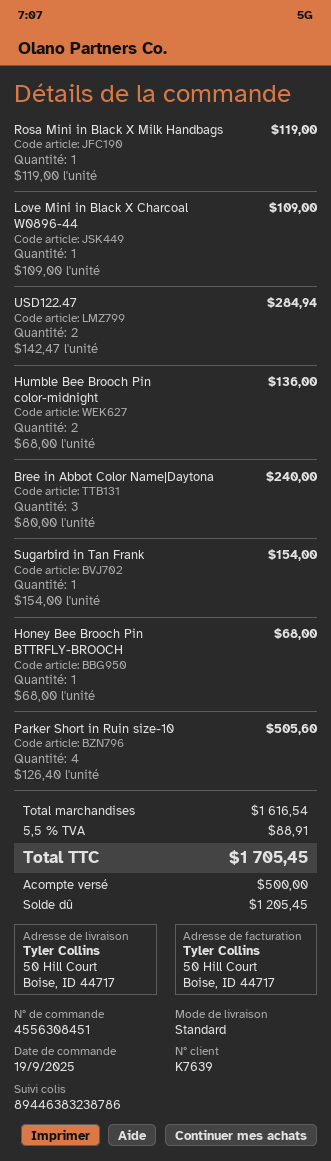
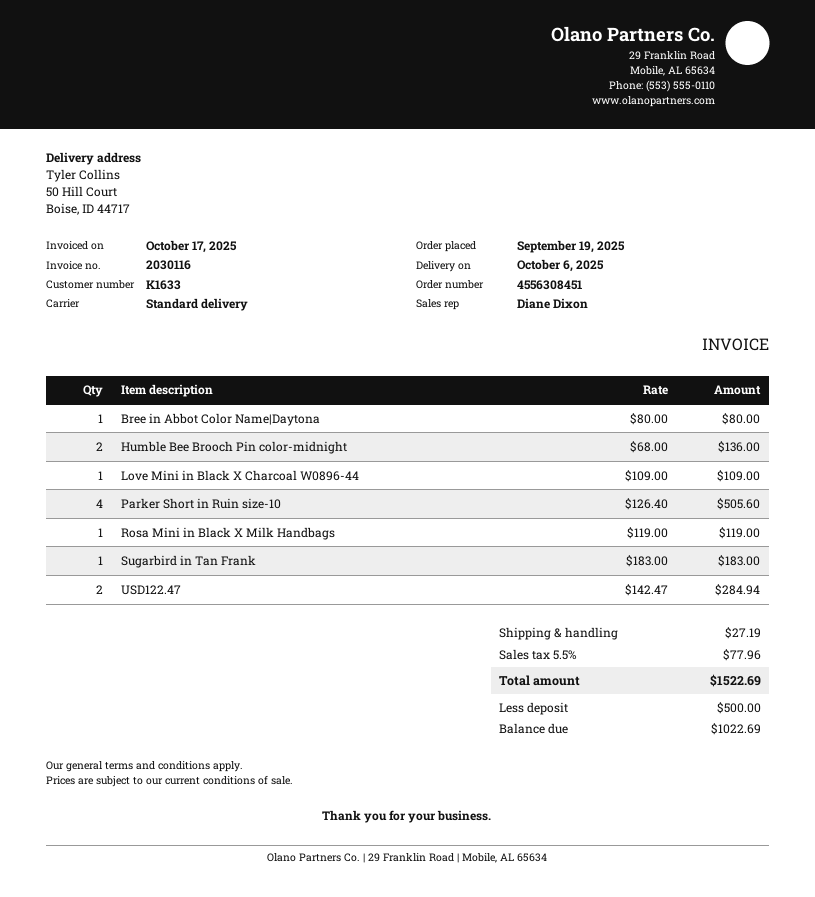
customer number: K7639 -> K1633
Bree in Abbot Color Name|Daytona: 3 x 80.00 = 240.00 -> 1 x 80.00 = 80.00
Sugarbird in Tan Frank: 1 x 154.00 = 154.00 -> 1 x 183.00 = 183.00
Honey Bee Brooch Pin BTTRFLY-BROOCH: 1 x 68.00 = 68.00 -> none
shipping: none -> 27.19
tax: 5.5% = 88.91 -> 5.5% = 77.96
total: 1705.45 -> 1522.69
balance: 1205.45 -> 1022.69

